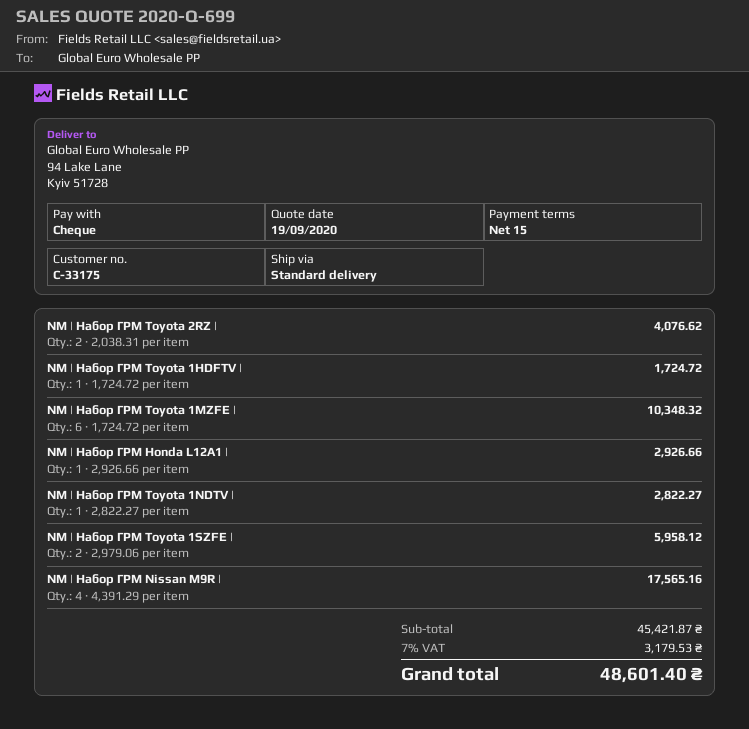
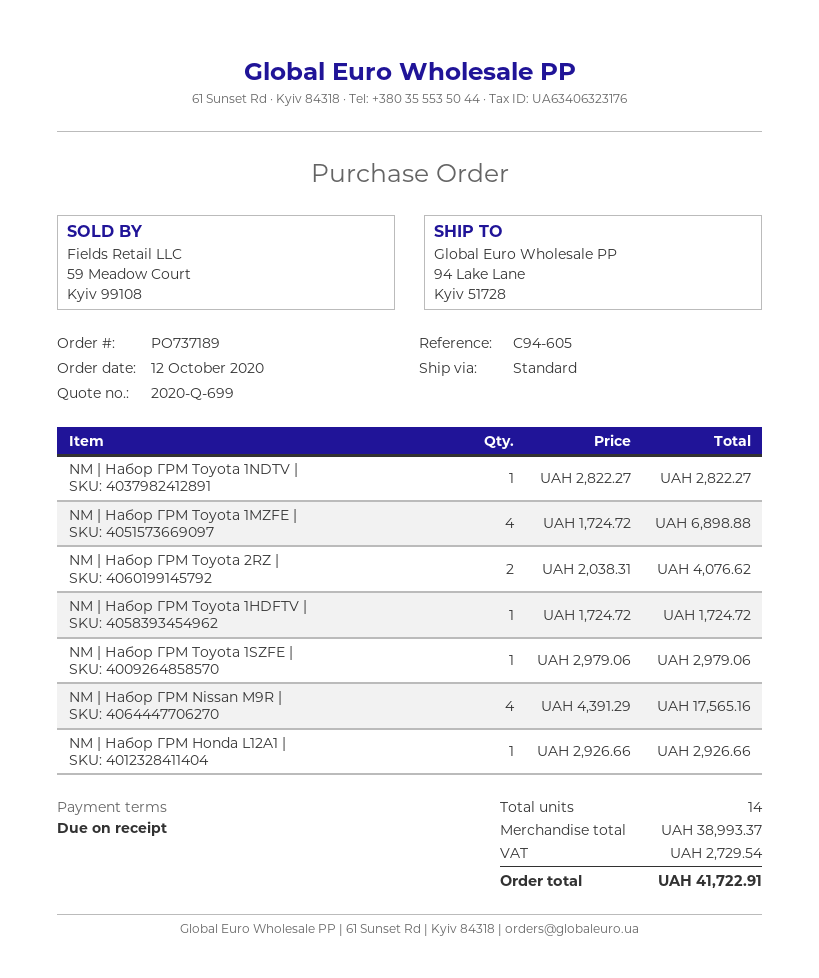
payment terms: 15 days -> on receipt
NM | Набор ГРМ Toyota 1MZFE |: 6 x 1724.72 = 10348.32 -> 4 x 1724.72 = 6898.88
NM | Набор ГРМ Toyota 1SZFE |: 2 x 2979.06 = 5958.12 -> 1 x 2979.06 = 2979.06
subtotal: 45421.87 -> 38993.37
tax: 3179.53 -> 2729.54
total: 48601.40 -> 41722.91

